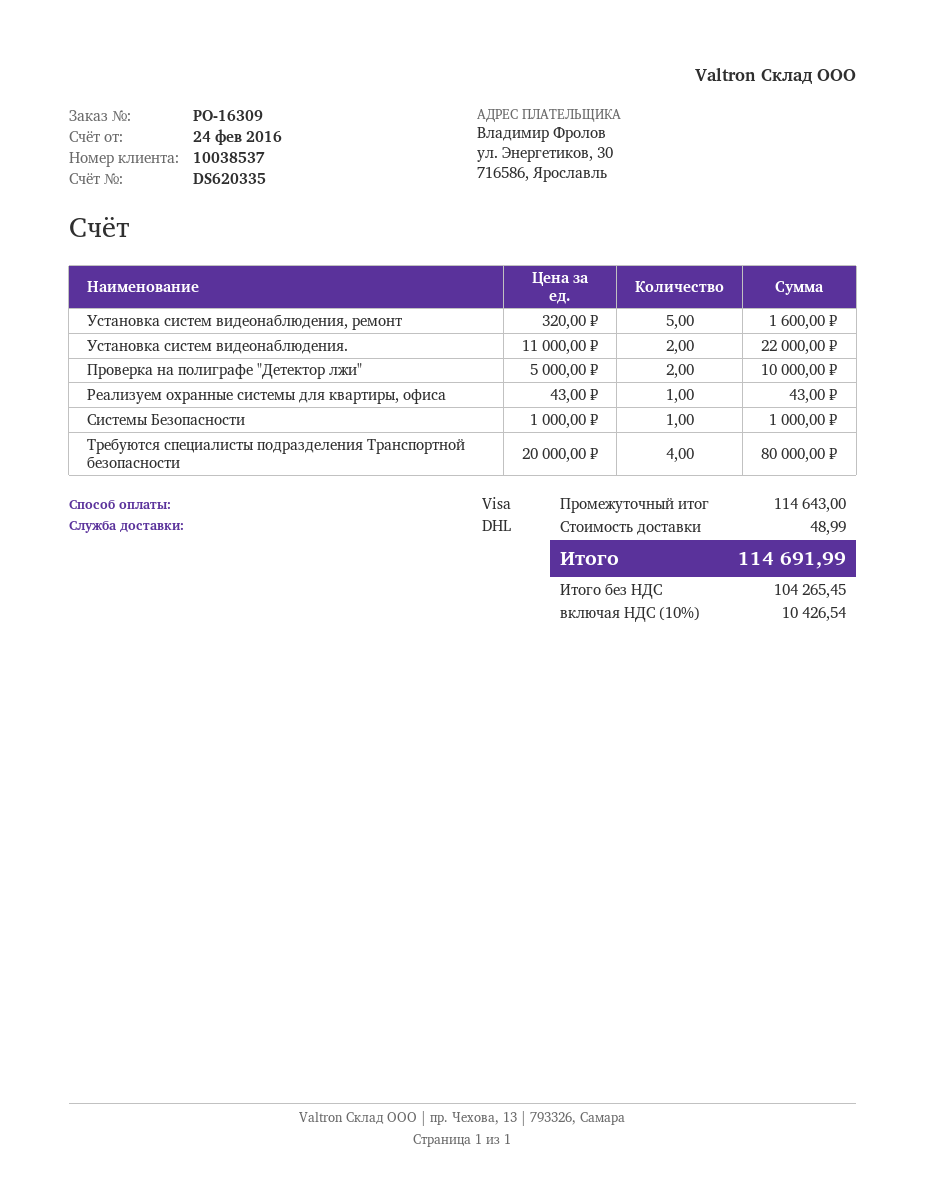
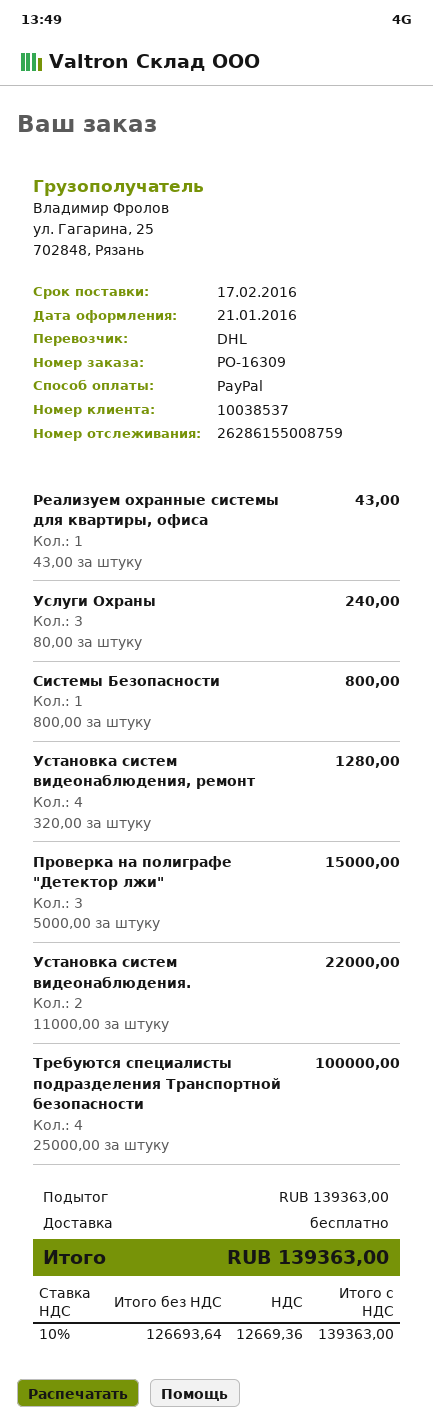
payment method: Visa -> PayPal
Установка систем видеонаблюдения, ремонт: 5 x 320.00 = 1600.00 -> 4 x 320.00 = 1280.00
Проверка на полиграфе "Детектор лжи": 2 x 5000.00 = 10000.00 -> 3 x 5000.00 = 15000.00
Системы Безопасности: 1 x 1000.00 = 1000.00 -> 1 x 800.00 = 800.00
Требуются специалисты подразделения Транспортной безопасности: 4 x 20000.00 = 80000.00 -> 4 x 25000.00 = 100000.00
Услуги Охраны: none -> 3 x 80.00 = 240.00
subtotal: 114643.00 -> 139363.00
shipping: 48.99 -> 0.00
net: 104265.45 -> 126693.64
tax: 10% = 10426.54 -> 10% = 12669.36
total: 114691.99 -> 139363.00

